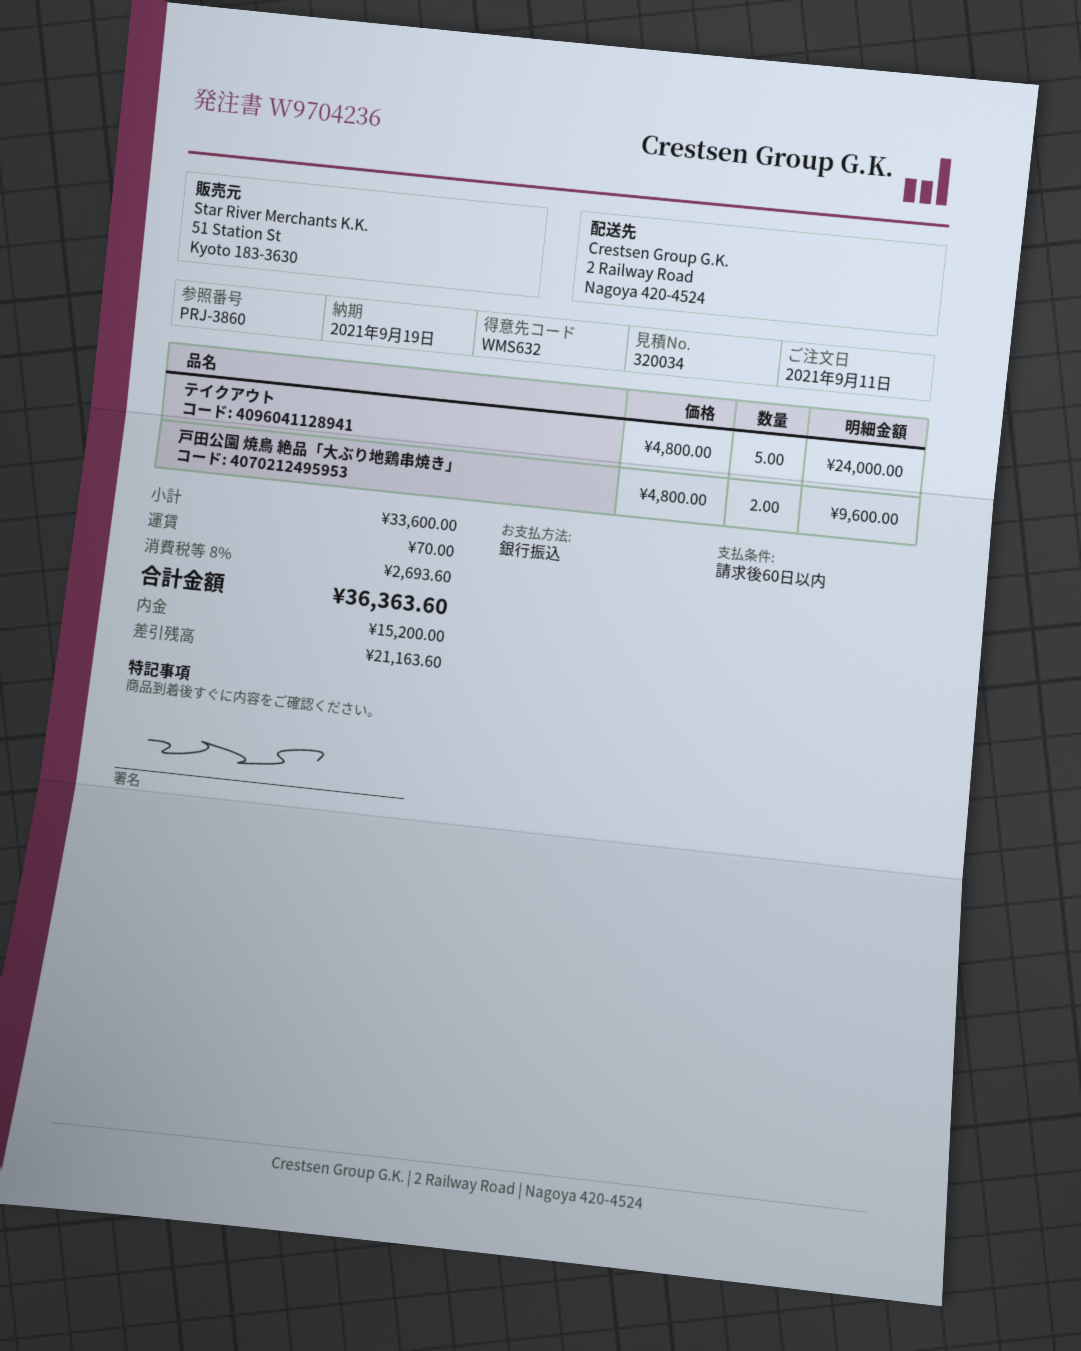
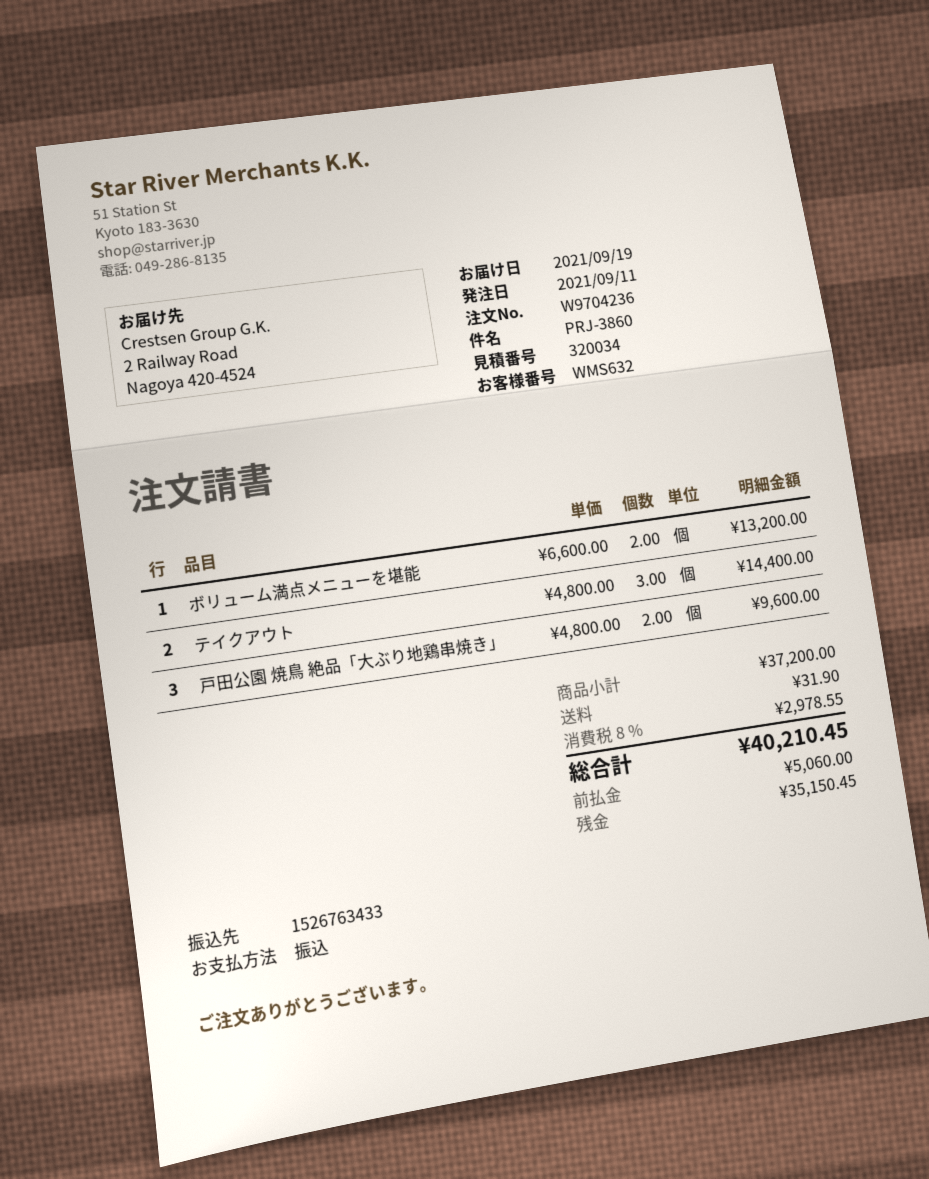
テイクアウト: 5 x 4800.00 = 24000.00 -> 3 x 4800.00 = 14400.00
ボリューム満点メニューを堪能: none -> 2 x 6600.00 = 13200.00
subtotal: 33600.00 -> 37200.00
shipping: 70.00 -> 31.90
tax: 8% = 2693.60 -> 8% = 2978.55
total: 36363.60 -> 40210.45
deposit: 15200.00 -> 5060.00
balance: 21163.60 -> 35150.45

